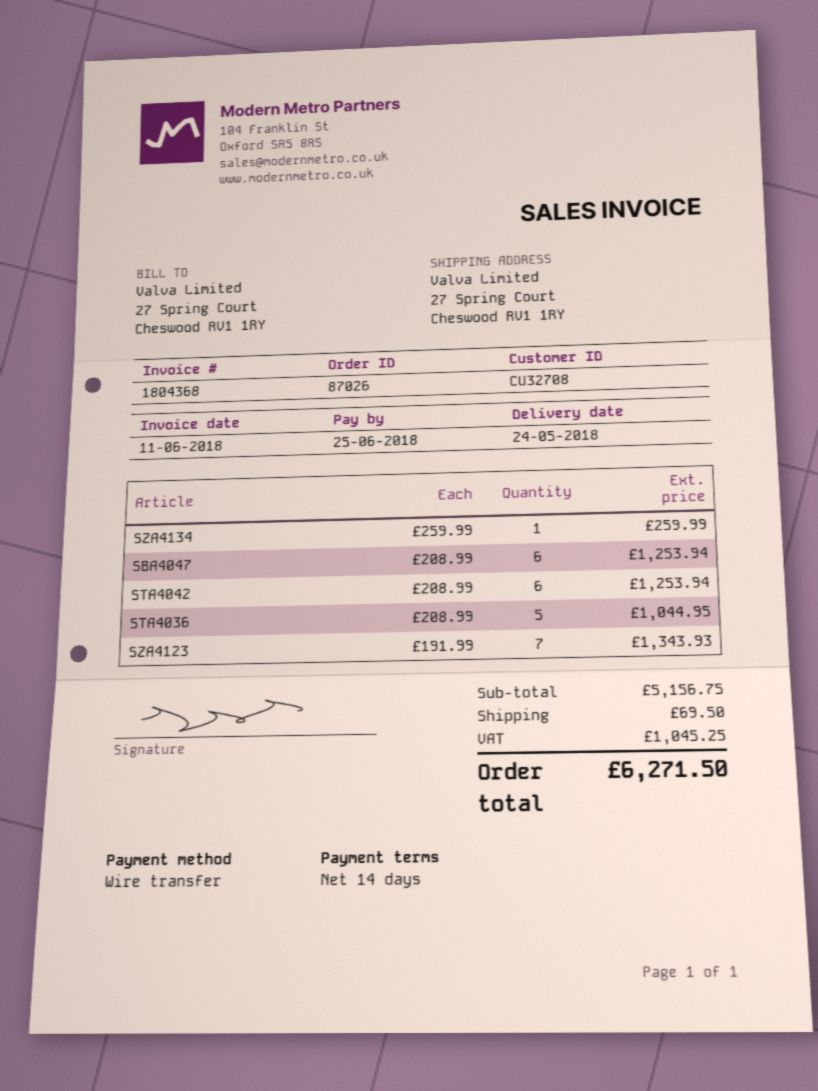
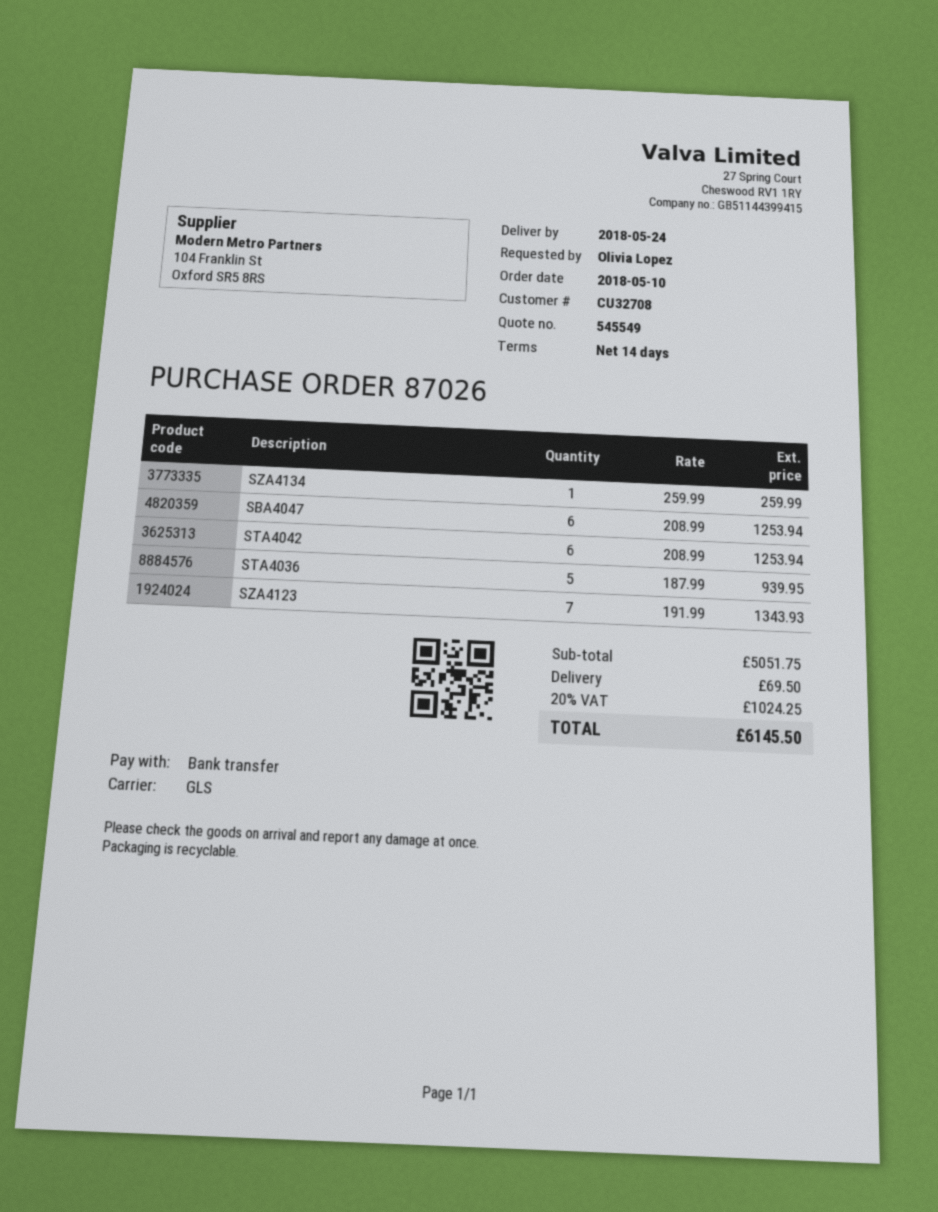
STA4036: 5 x 208.99 = 1044.95 -> 5 x 187.99 = 939.95
subtotal: 5156.75 -> 5051.75
tax: 1045.25 -> 1024.25
total: 6271.50 -> 6145.50

